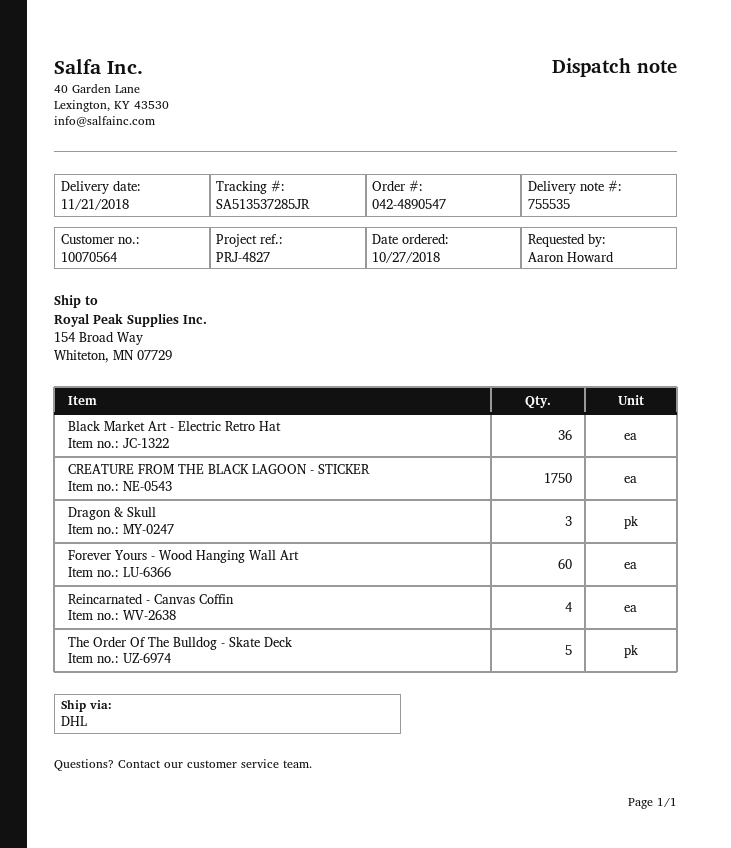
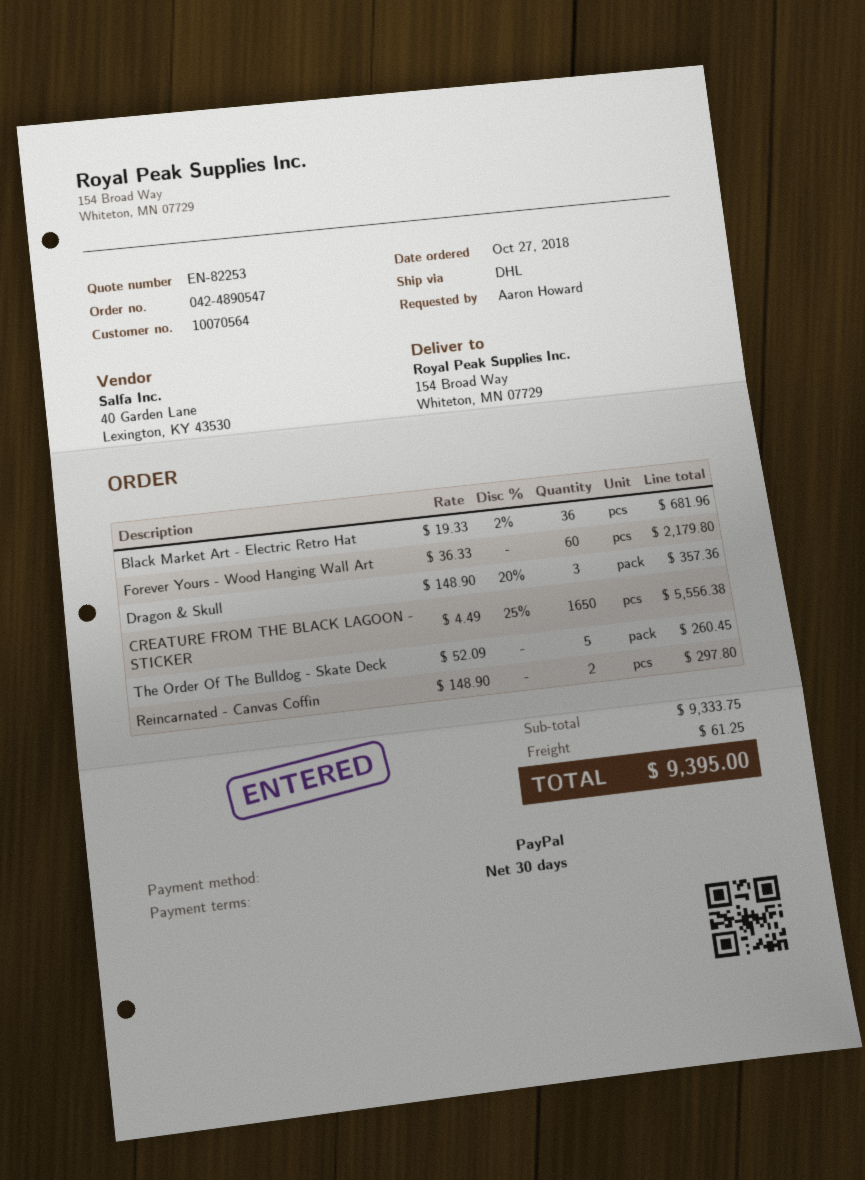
CREATURE FROM THE BLACK LAGOON - STICKER: 1750 -> 1650
Reincarnated - Canvas Coffin: 4 -> 2

